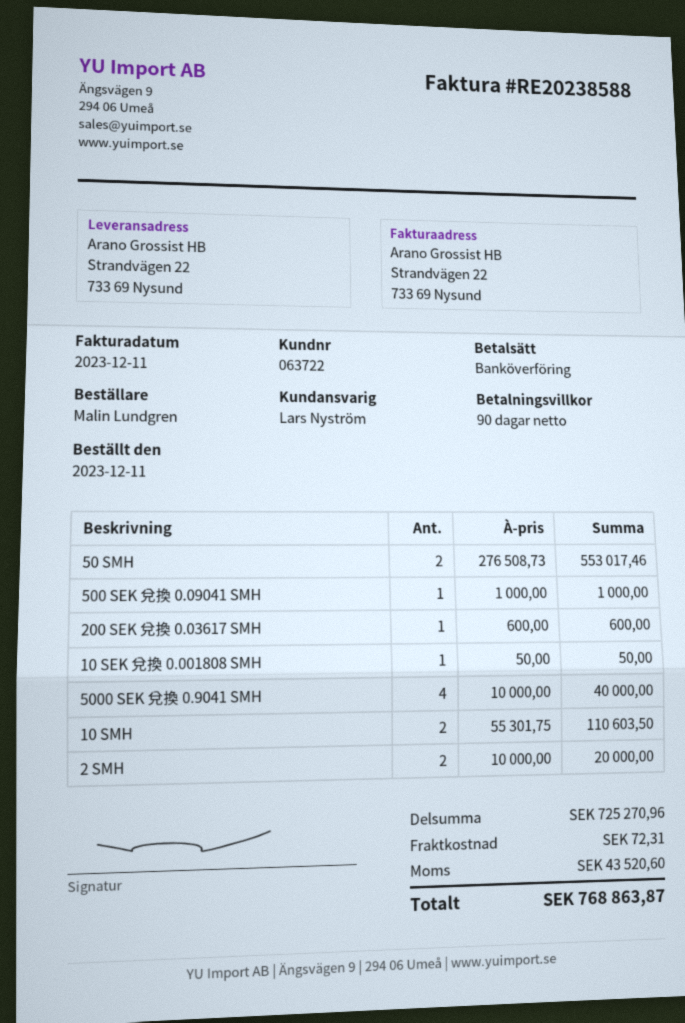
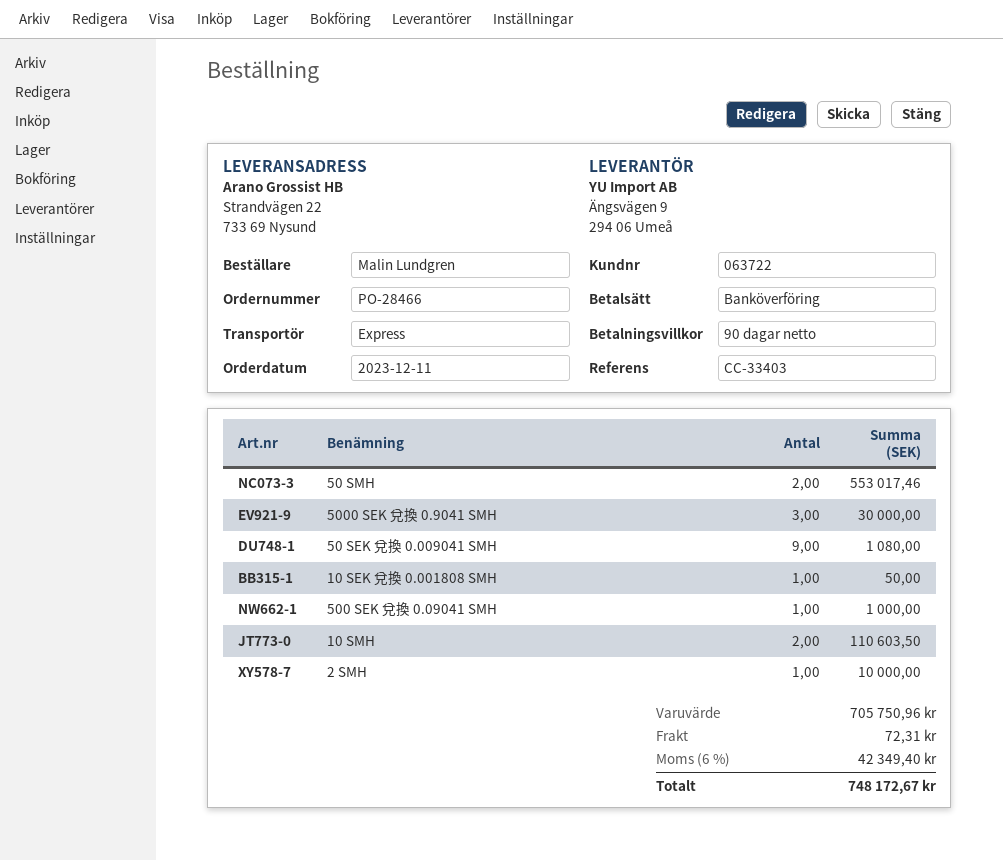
200 SEK 兌換 0.03617 SMH: 1 for 600.00 -> none
5000 SEK 兌換 0.9041 SMH: 4 for 40000.00 -> 3 for 30000.00
2 SMH: 2 for 20000.00 -> 1 for 10000.00
50 SEK 兌換 0.009041 SMH: none -> 9 for 1080.00
subtotal: 725270.96 -> 705750.96
tax: 43520.60 -> 42349.40
total: 768863.87 -> 748172.67

